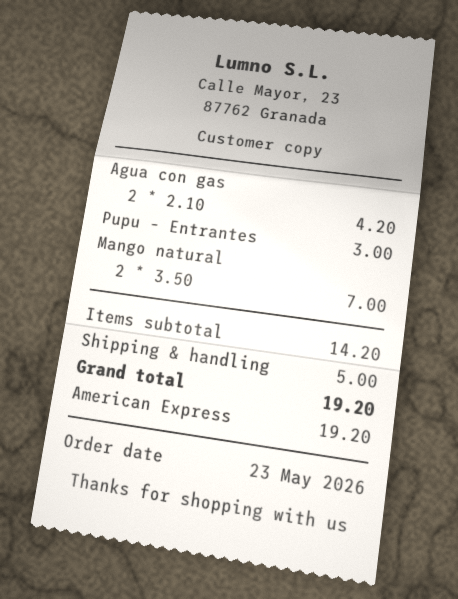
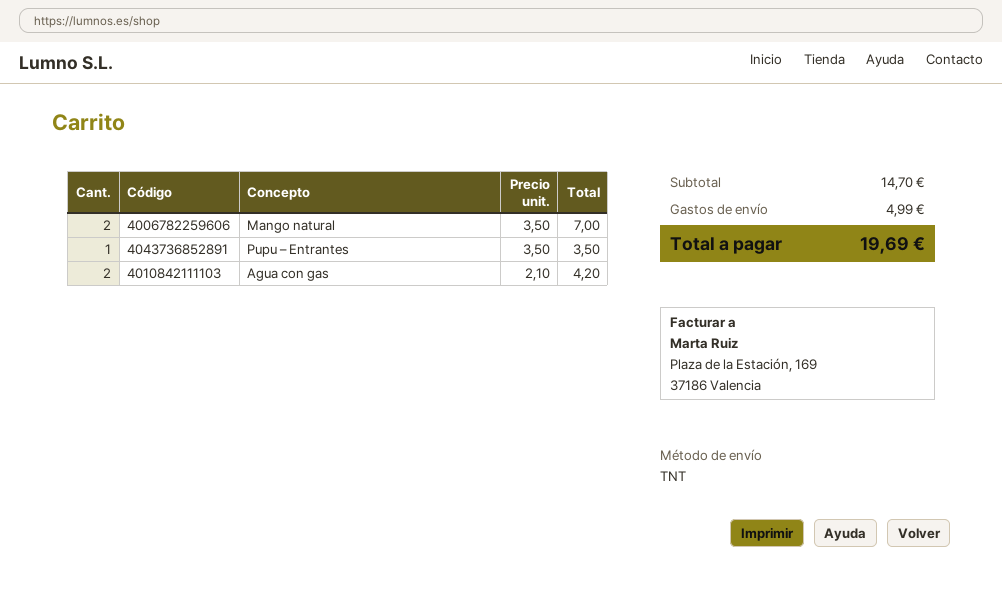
Pupu – Entrantes: 1 x 3.00 = 3.00 -> 1 x 3.50 = 3.50
subtotal: 14.20 -> 14.70
shipping: 5.00 -> 4.99
total: 19.20 -> 19.69

